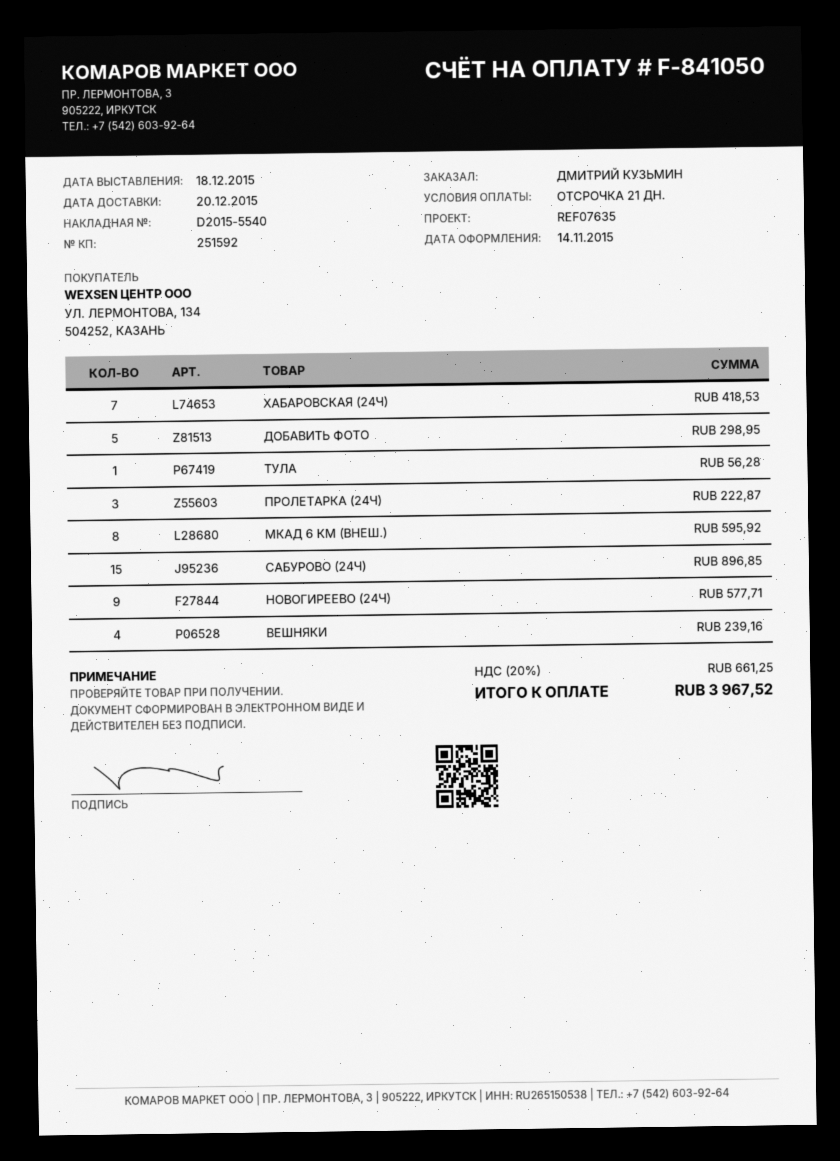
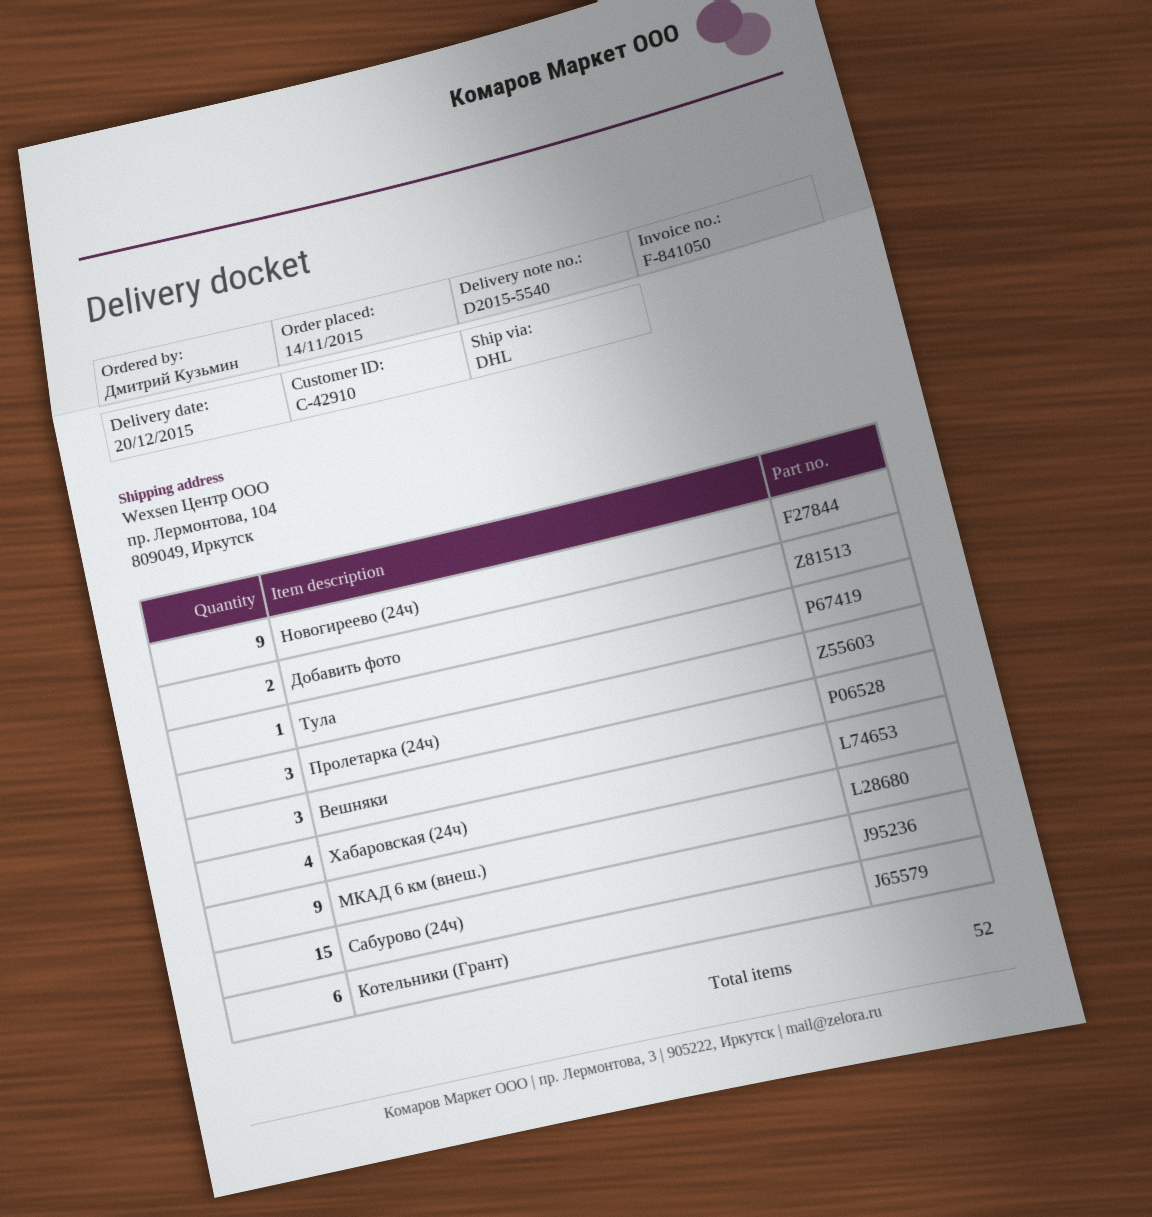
ХАБАРОВСКАЯ (24Ч): 7 -> 4
ДОБАВИТЬ ФОТО: 5 -> 2
МКАД 6 КМ (ВНЕШ.): 8 -> 9
ВЕШНЯКИ: 4 -> 3
Котельники (Грант): none -> 6

